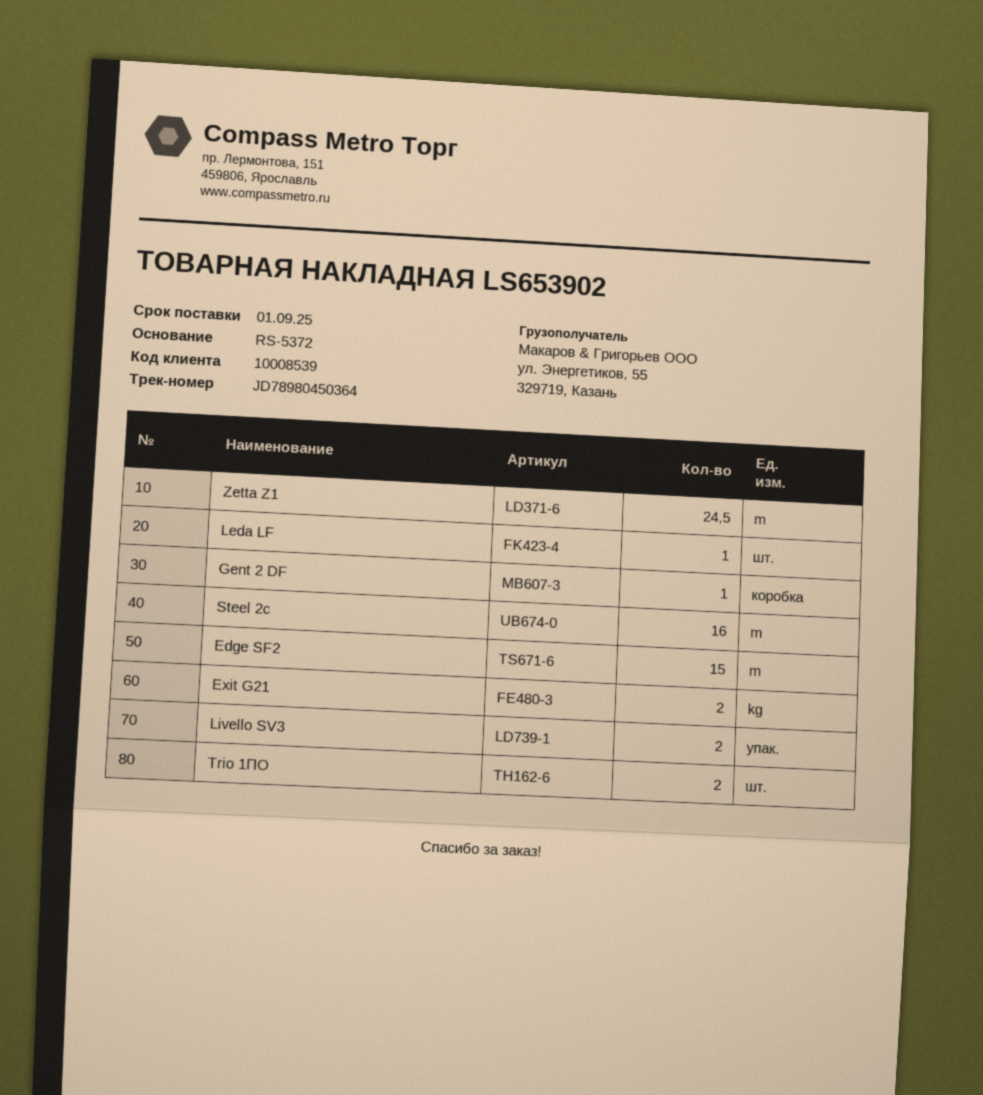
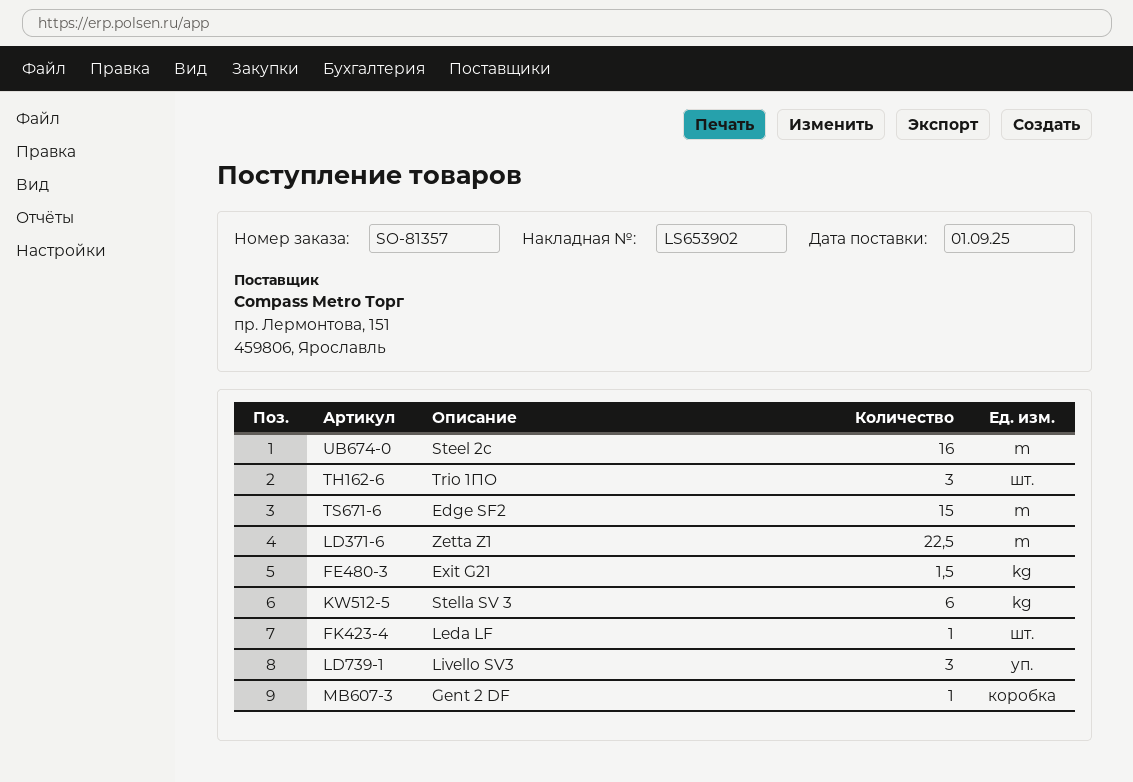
Zetta Z1: 24.5 -> 22.5
Exit G21: 2 -> 1.5
Livello SV3: 2 -> 3
Trio 1ПО: 2 -> 3
Stella SV 3: none -> 6

